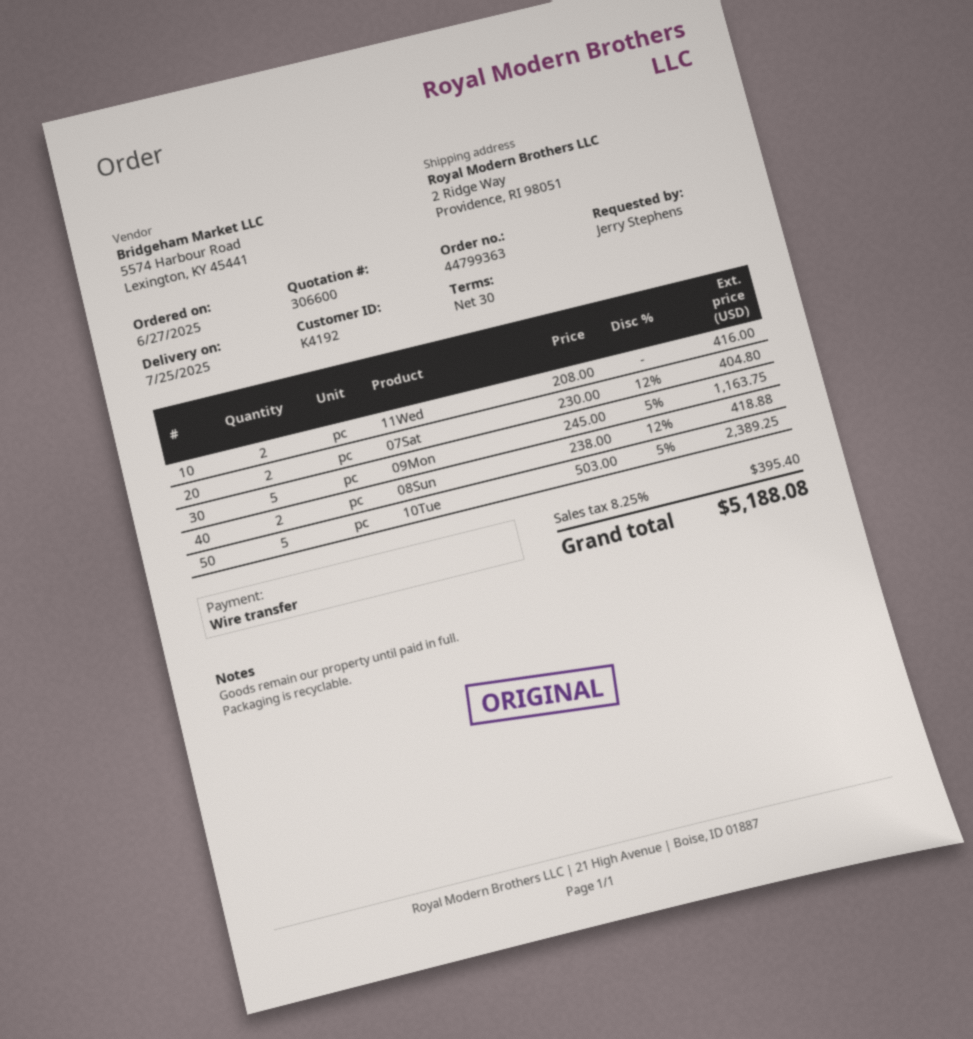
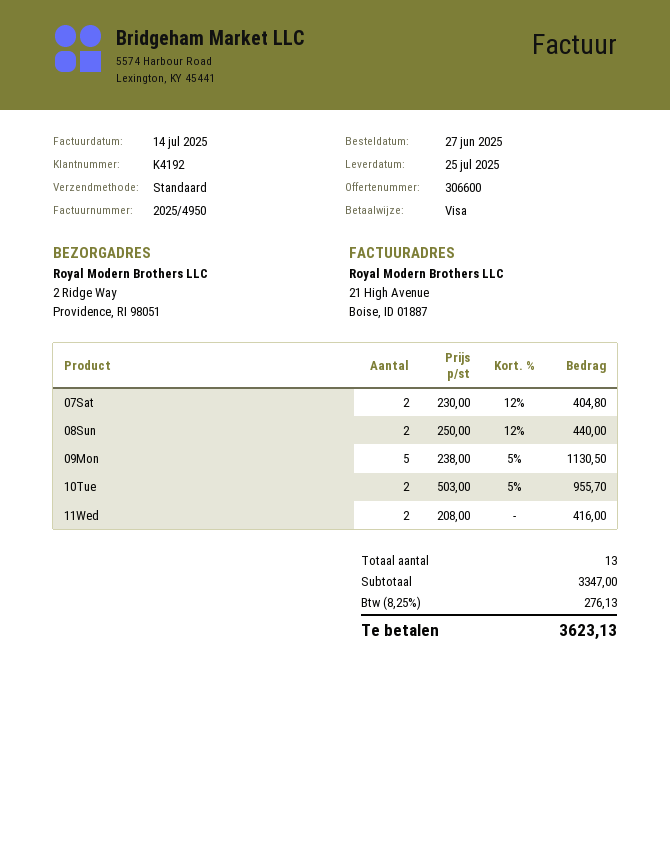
payment method: bank transfer -> Visa
09Mon: 5 x 245.00 - 5% = 1163.75 -> 5 x 238.00 - 5% = 1130.50
08Sun: 2 x 238.00 - 12% = 418.88 -> 2 x 250.00 - 12% = 440.00
10Tue: 5 x 503.00 - 5% = 2389.25 -> 2 x 503.00 - 5% = 955.70
tax: 8.25% = 395.40 -> 8.25% = 276.13
total: 5188.08 -> 3623.13

